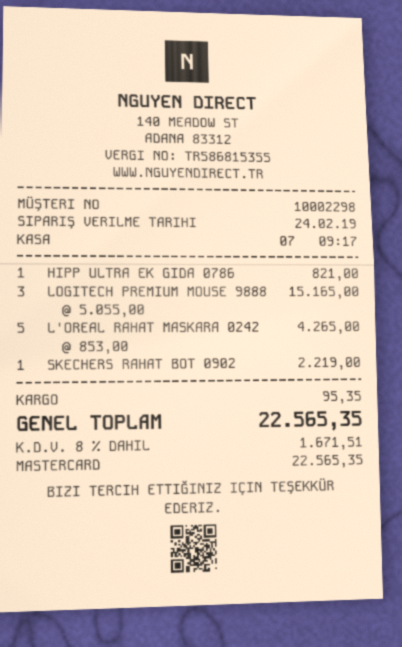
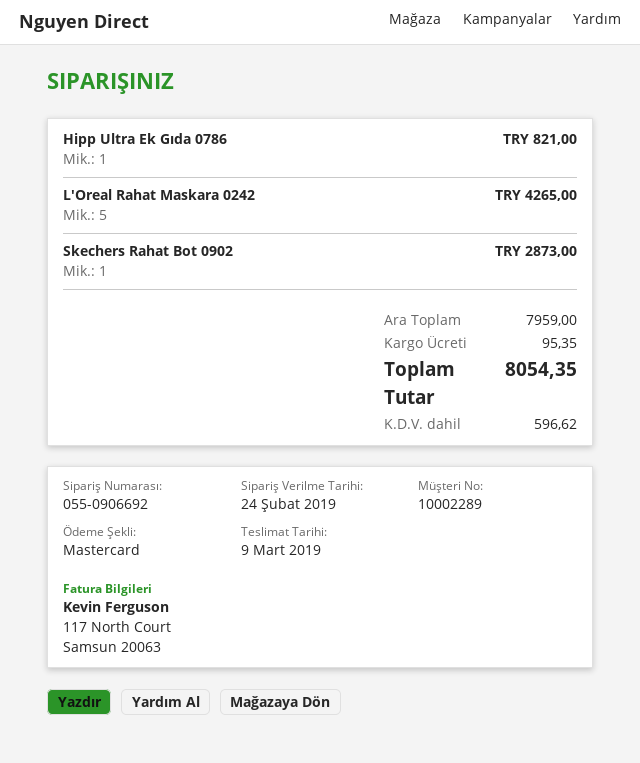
customer number: 10002298 -> 10002289
LOGITECH PREMIUM MOUSE 9888: 3 for 15165.00 -> none
SKECHERS RAHAT BOT 0902: 1 for 2219.00 -> 1 for 2873.00
tax: 1671.51 -> 596.62
total: 22565.35 -> 8054.35

